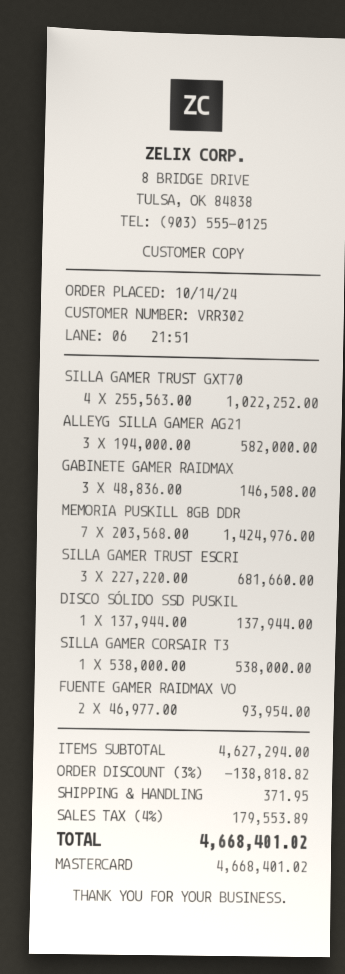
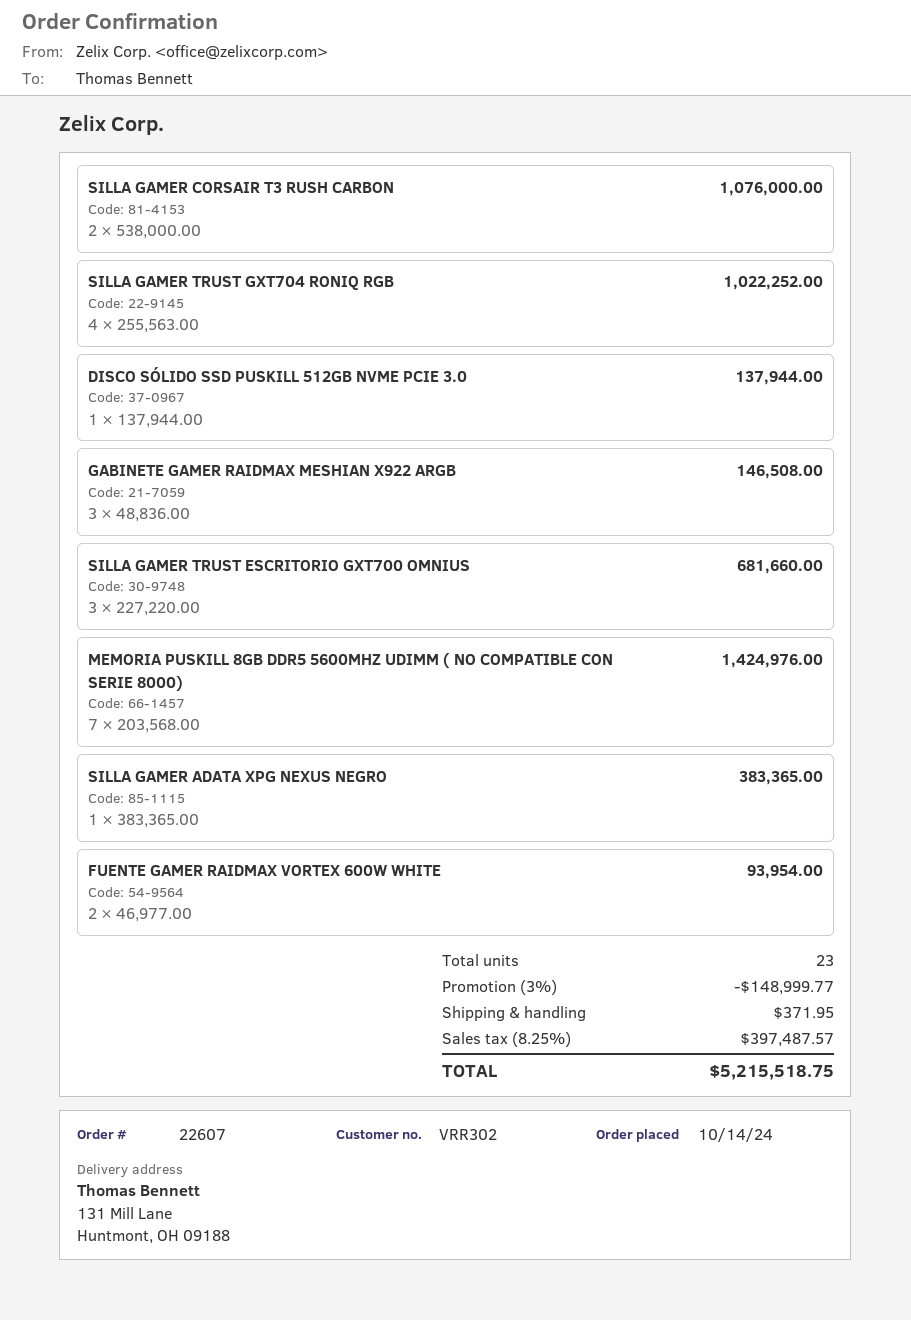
ALLEYG SILLA GAMER AG21: 3 x 194000.00 = 582000.00 -> none
SILLA GAMER CORSAIR T3: 1 x 538000.00 = 538000.00 -> 2 x 538000.00 = 1076000.00
SILLA GAMER ADATA XPG NEXUS NEGRO: none -> 1 x 383365.00 = 383365.00
discount: 3% = 138818.82 -> 3% = 148999.77
tax: 4% = 179553.89 -> 8.25% = 397487.57
total: 4668401.02 -> 5215518.75

